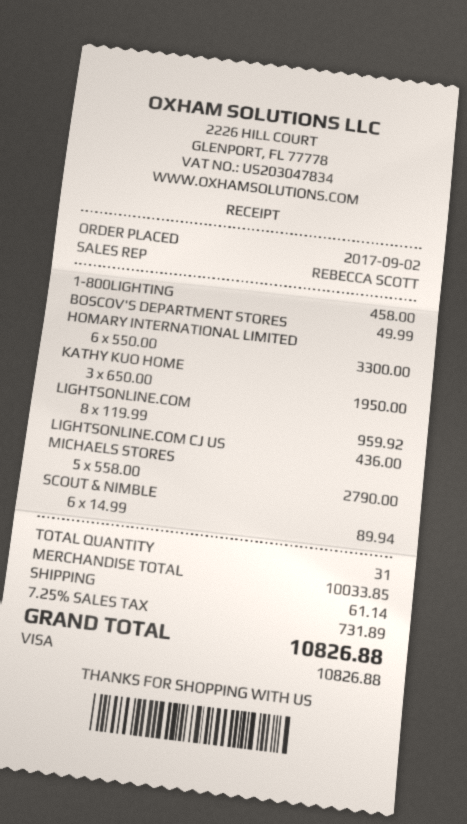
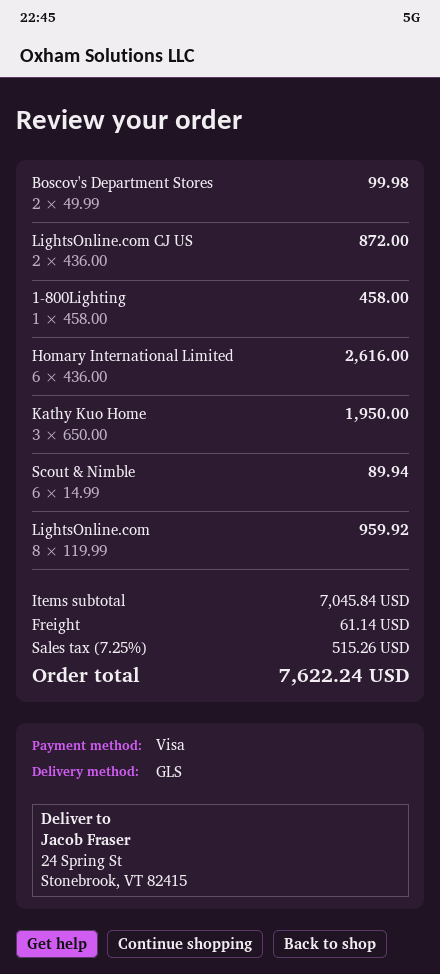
BOSCOV'S DEPARTMENT STORES: 1 x 49.99 = 49.99 -> 2 x 49.99 = 99.98
HOMARY INTERNATIONAL LIMITED: 6 x 550.00 = 3300.00 -> 6 x 436.00 = 2616.00
LIGHTSONLINE.COM CJ US: 1 x 436.00 = 436.00 -> 2 x 436.00 = 872.00
MICHAELS STORES: 5 x 558.00 = 2790.00 -> none
subtotal: 10033.85 -> 7045.84
tax: 7.25% = 731.89 -> 7.25% = 515.26
total: 10826.88 -> 7622.24

